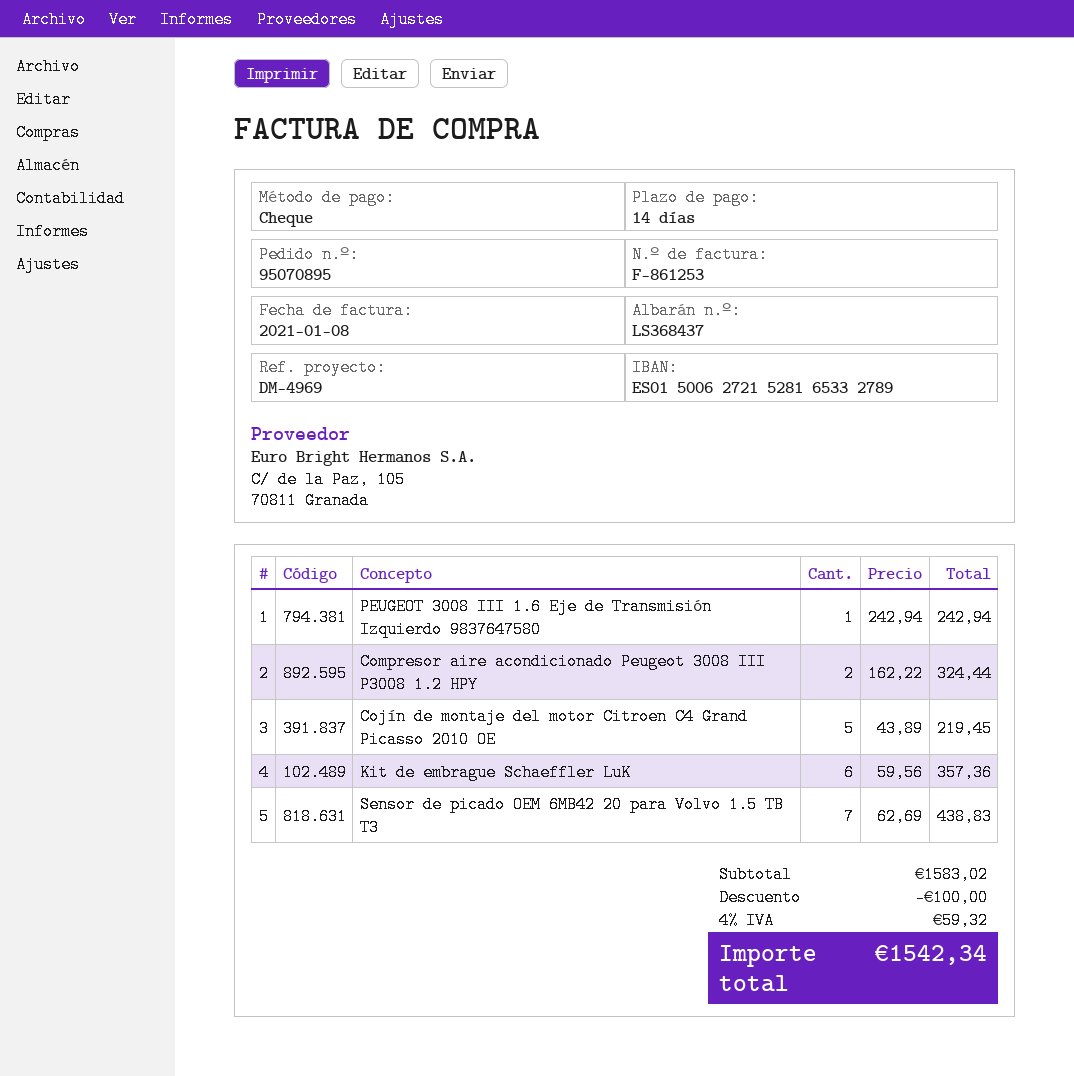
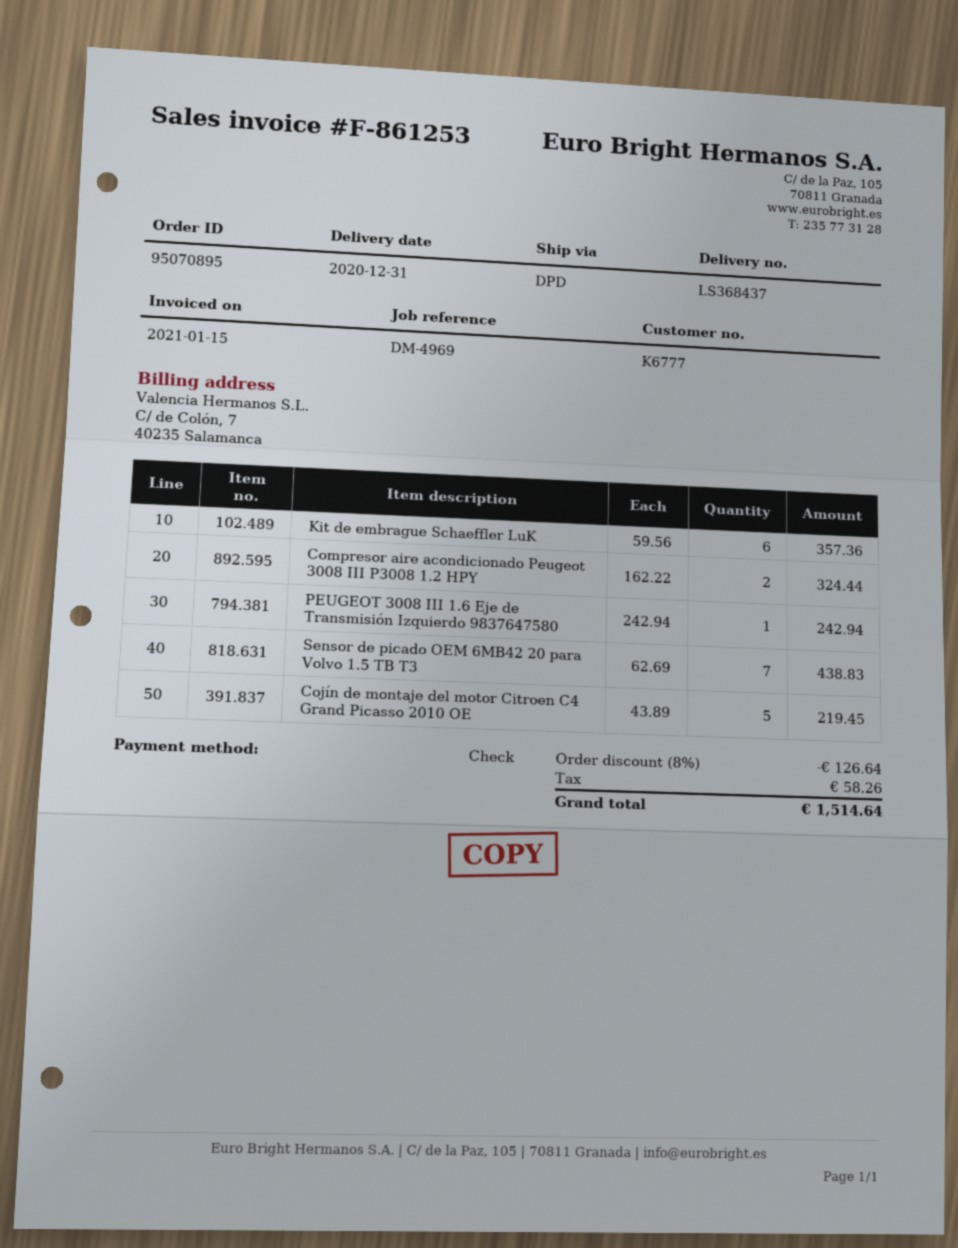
invoice date: 2021-01-08 -> 2021-01-15
discount: 100.00 -> 126.64
tax: 59.32 -> 58.26
total: 1542.34 -> 1514.64

